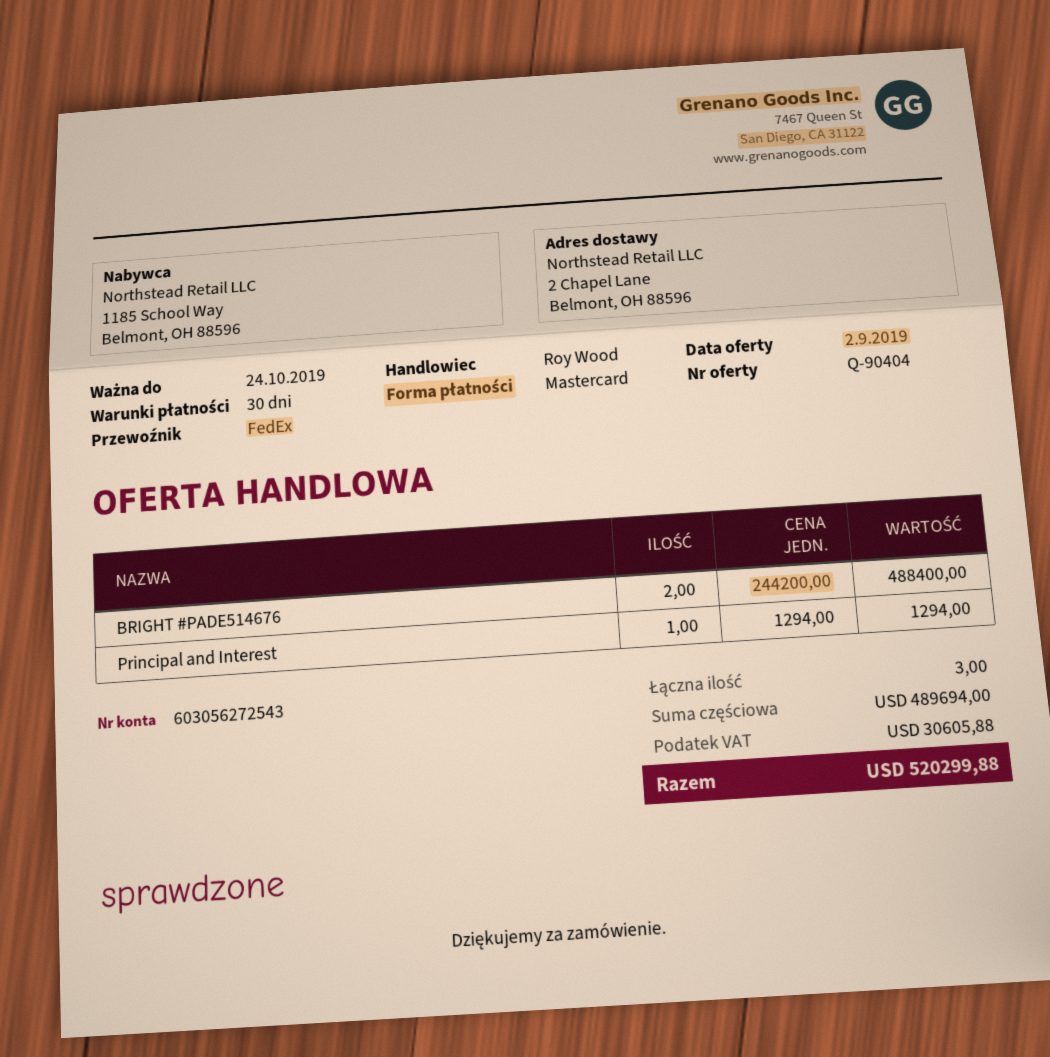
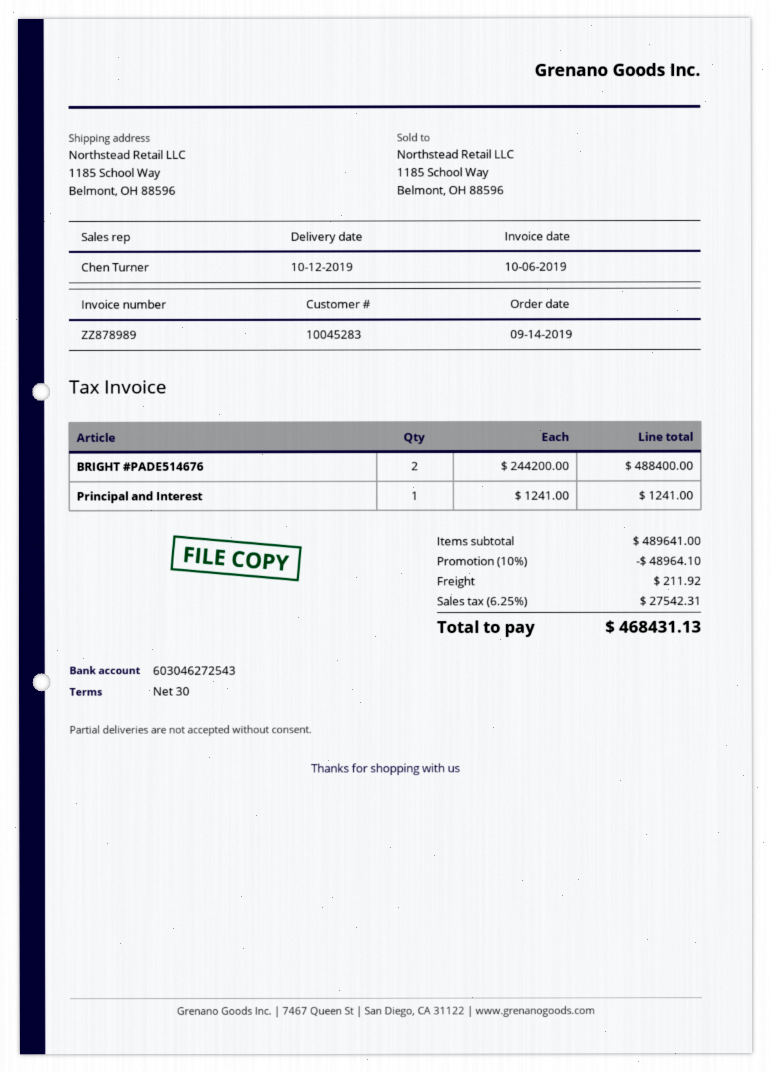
sales rep: Roy Wood -> Chen Turner
bank account: 603056272543 -> 603046272543
ship to: 2 Chapel Lane, Belmont, OH 88596 -> 1185 School Way, Belmont, OH 88596
Principal and Interest: 1 x 1294.00 = 1294.00 -> 1 x 1241.00 = 1241.00
subtotal: 489694.00 -> 489641.00
discount: none -> 10% = 48964.10
shipping: none -> 211.92
tax: 30605.88 -> 27542.31
total: 520299.88 -> 468431.13

